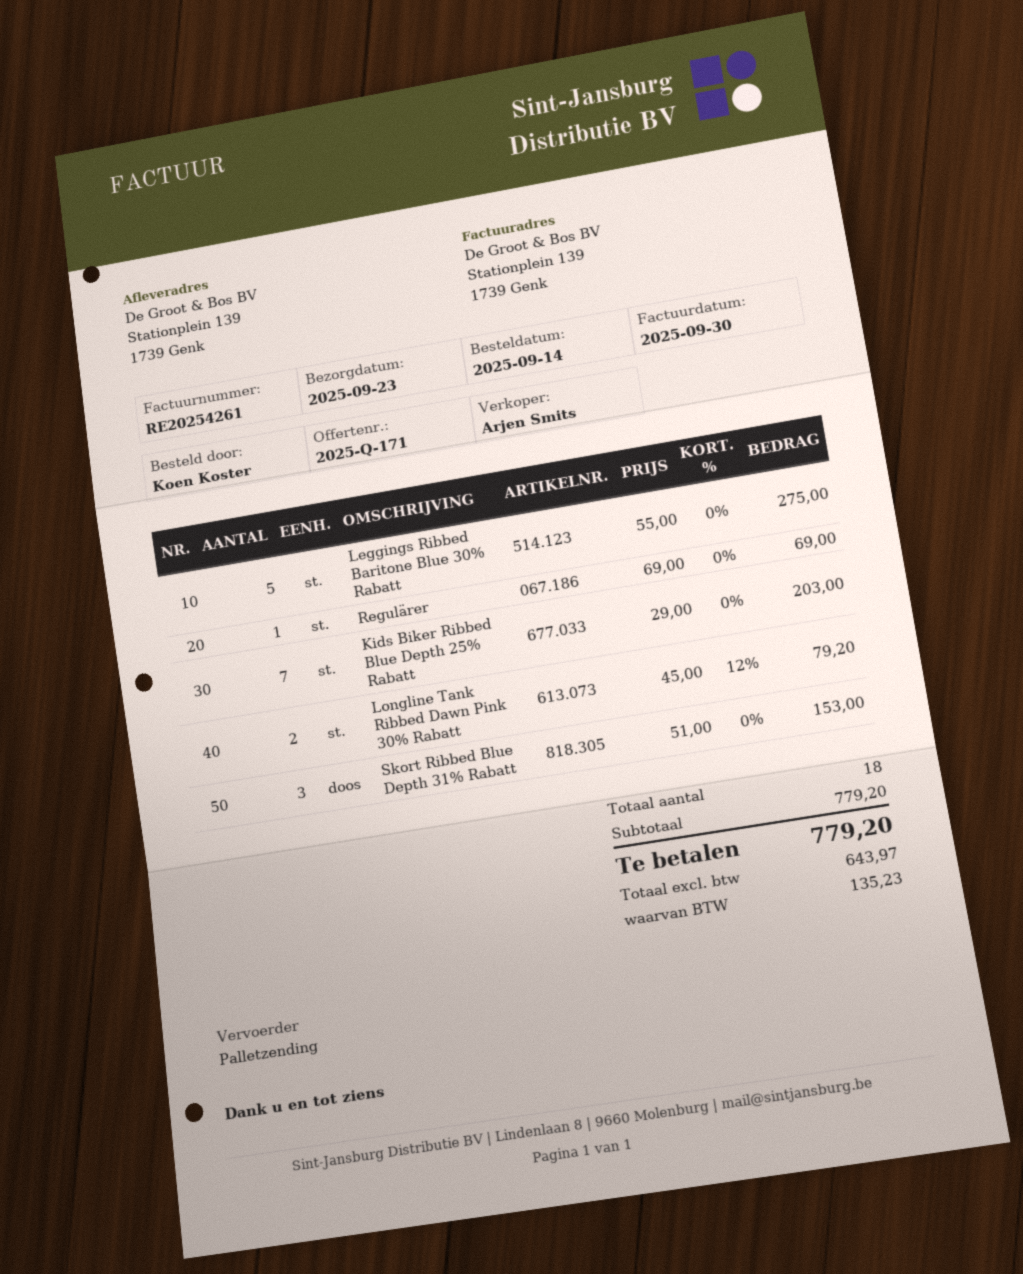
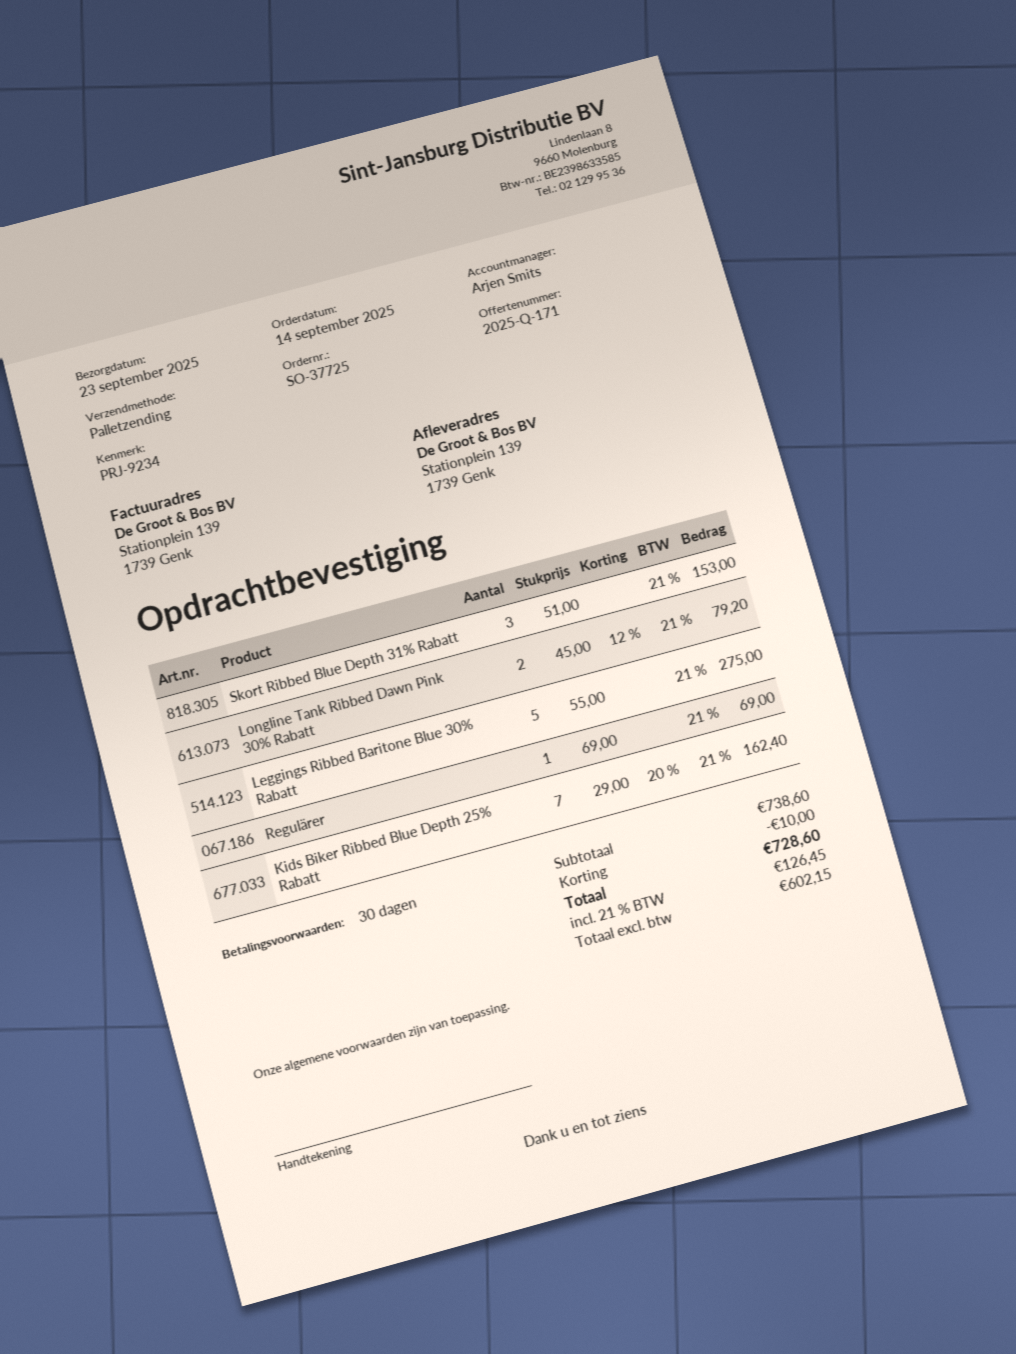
Kids Biker Ribbed Blue Depth 25% Rabatt: 7 x 29.00 = 203.00 -> 7 x 29.00 - 20% = 162.40
subtotal: 779.20 -> 738.60
discount: none -> 10.00
net: 643.97 -> 602.15
tax: 135.23 -> 126.45
total: 779.20 -> 728.60

